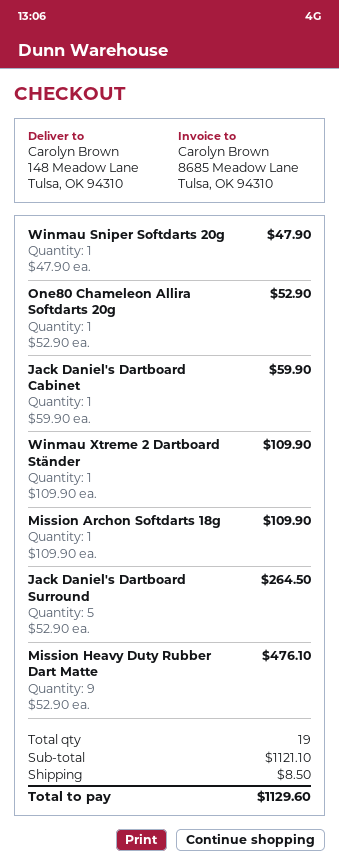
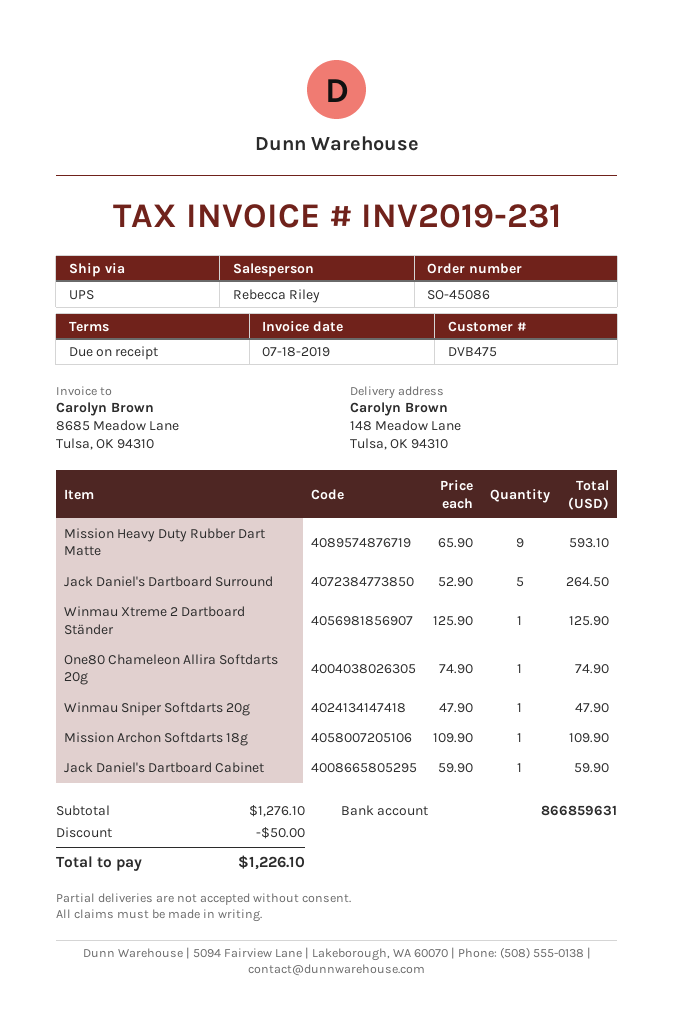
One80 Chameleon Allira Softdarts 20g: 1 x 52.90 = 52.90 -> 1 x 74.90 = 74.90
Winmau Xtreme 2 Dartboard Ständer: 1 x 109.90 = 109.90 -> 1 x 125.90 = 125.90
Mission Heavy Duty Rubber Dart Matte: 9 x 52.90 = 476.10 -> 9 x 65.90 = 593.10
subtotal: 1121.10 -> 1276.10
discount: none -> 50.00
shipping: 8.50 -> none
total: 1129.60 -> 1226.10

